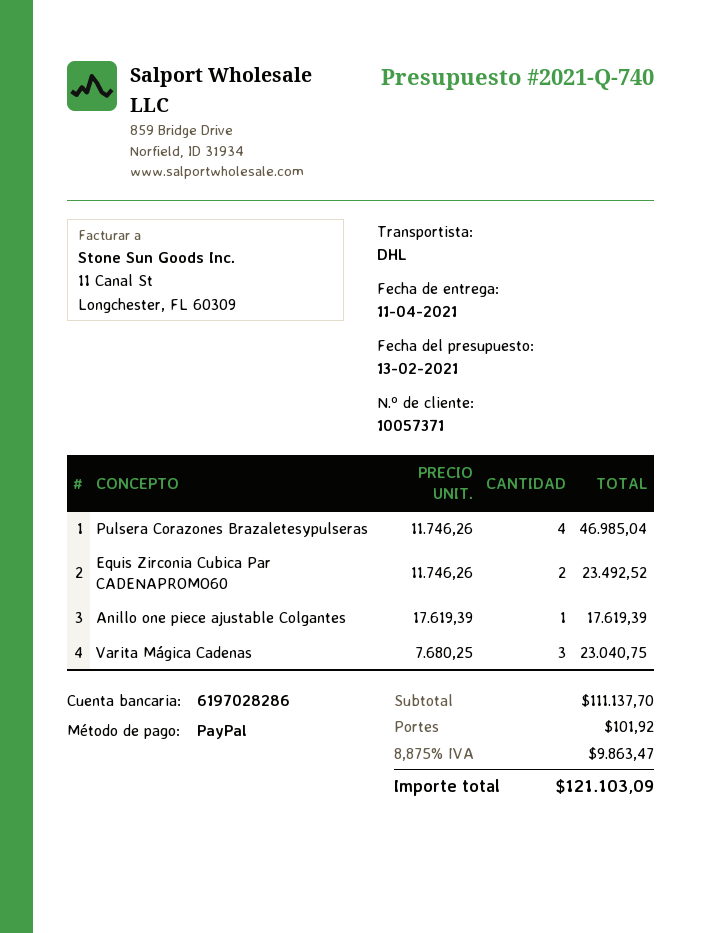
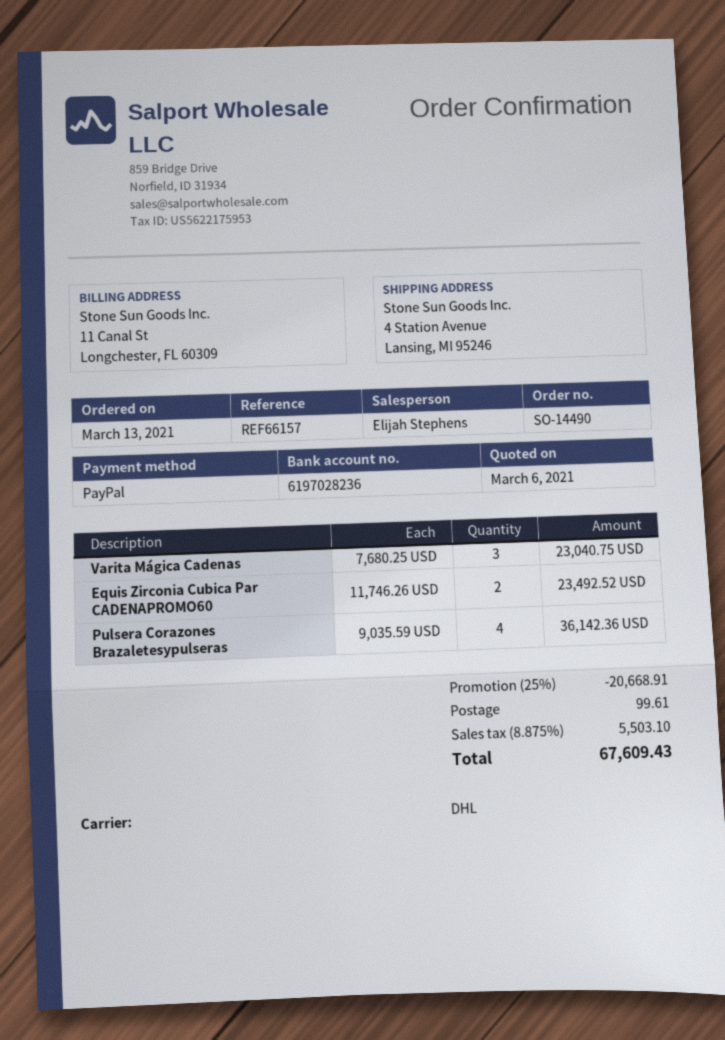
quote date: 2021-02-13 -> 2021-03-06
bank account: 6197028286 -> 6197028236
Pulsera Corazones Brazaletesypulseras: 4 x 11746.26 = 46985.04 -> 4 x 9035.59 = 36142.36
Anillo one piece ajustable Colgantes: 1 x 17619.39 = 17619.39 -> none
discount: none -> 25% = 20668.91
shipping: 101.92 -> 99.61
tax: 8.875% = 9863.47 -> 8.875% = 5503.10
total: 121103.09 -> 67609.43

